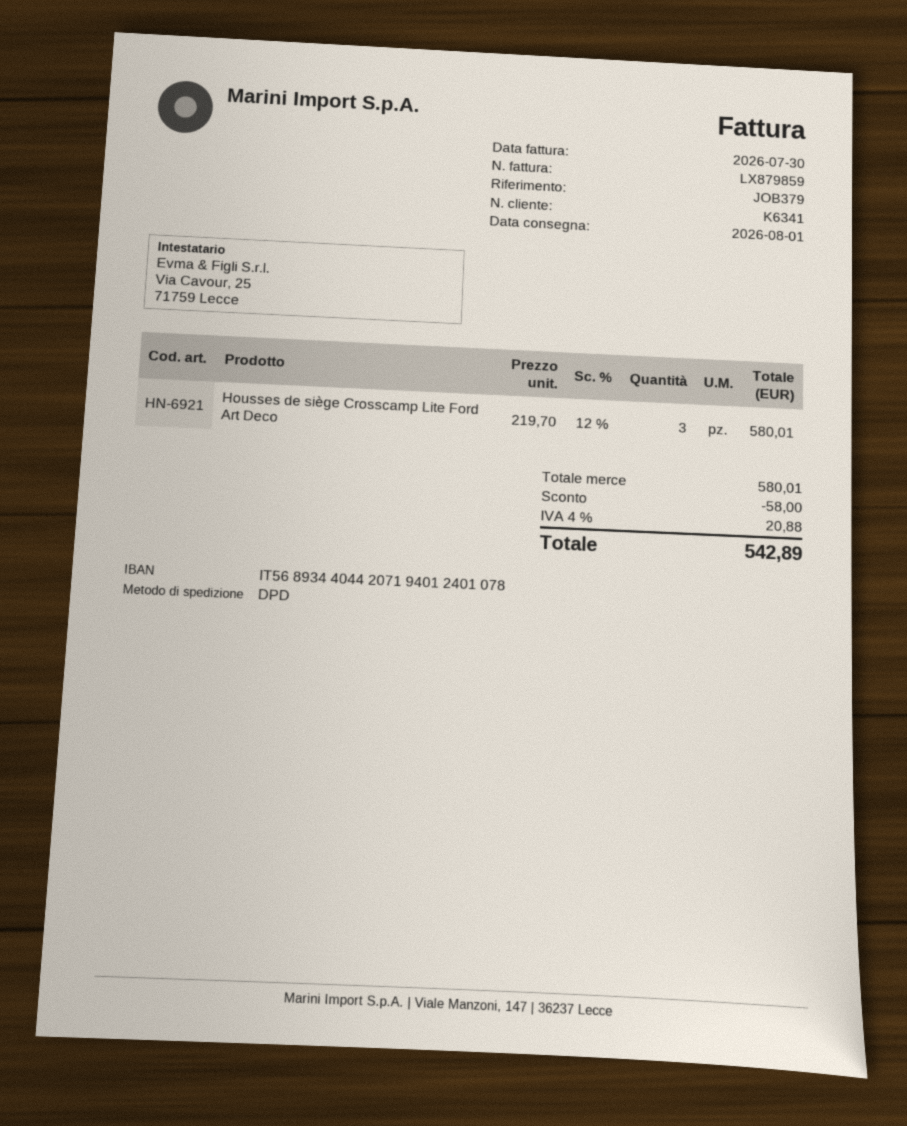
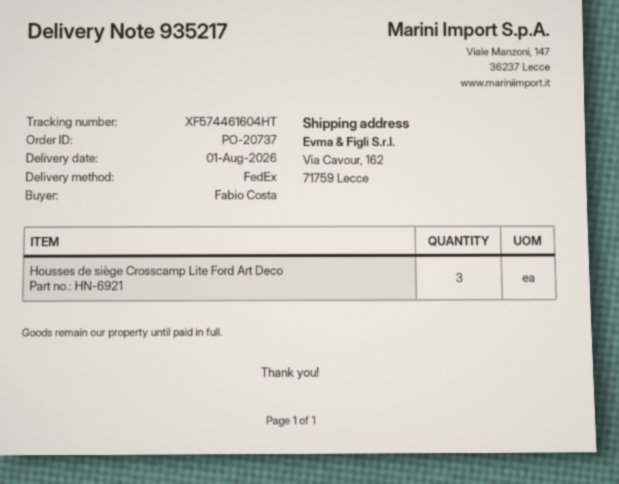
shipping method: DPD -> FedEx

